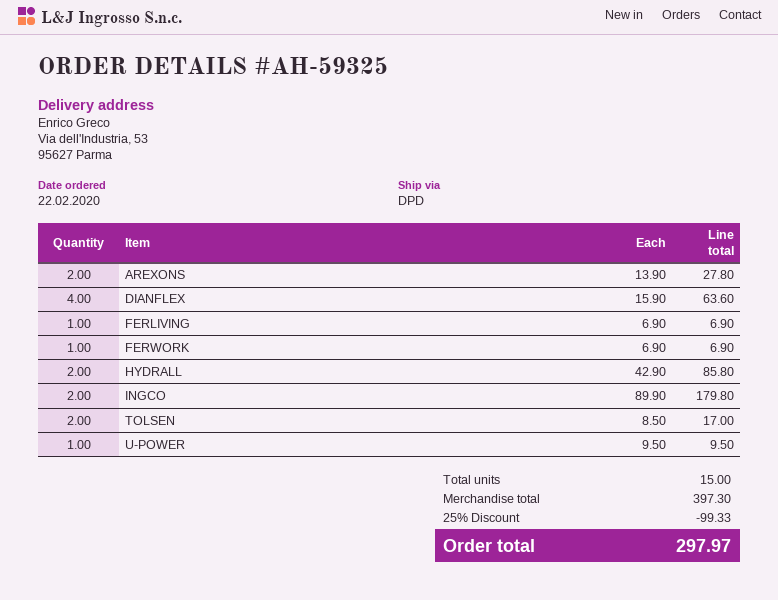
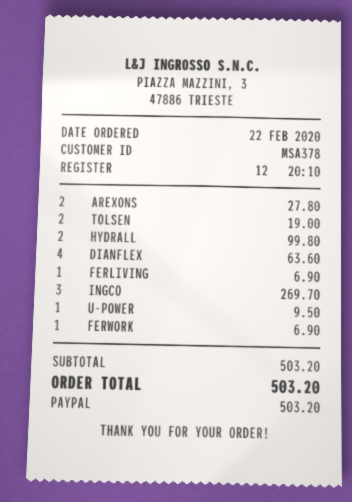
HYDRALL: 2 for 85.80 -> 2 for 99.80
INGCO: 2 for 179.80 -> 3 for 269.70
TOLSEN: 2 for 17.00 -> 2 for 19.00
subtotal: 397.30 -> 503.20
discount: 25% = 99.33 -> none
total: 297.97 -> 503.20

